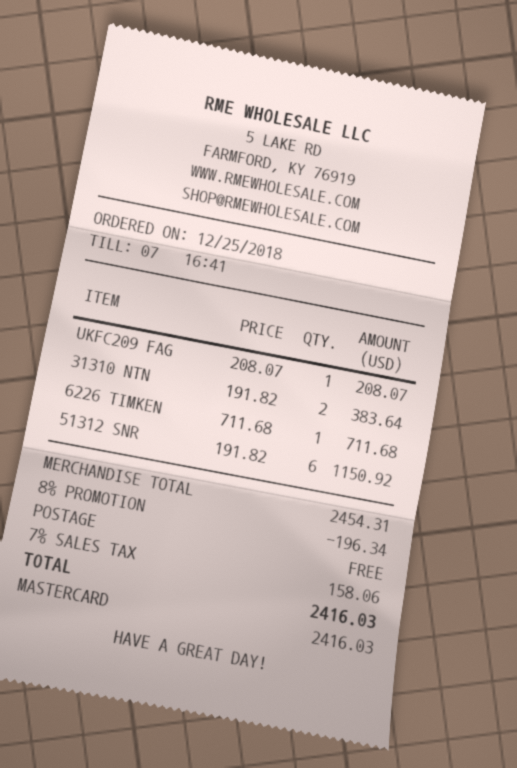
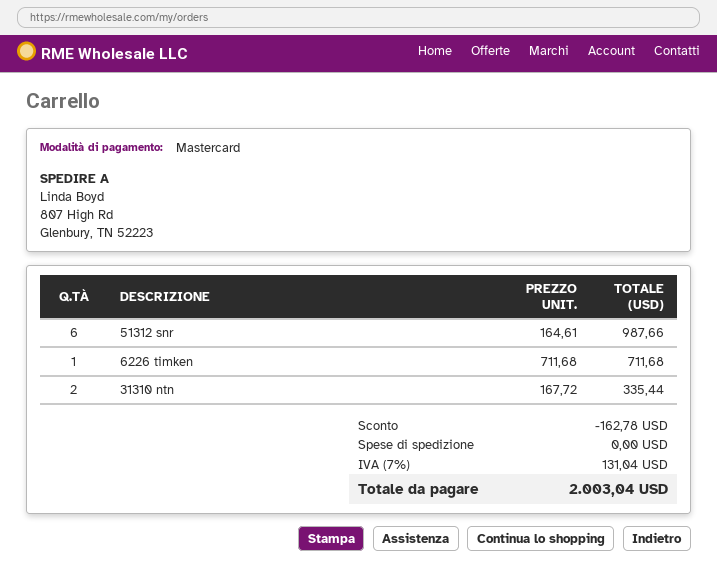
UKFC209 FAG: 1 x 208.07 = 208.07 -> none
31310 NTN: 2 x 191.82 = 383.64 -> 2 x 167.72 = 335.44
51312 SNR: 6 x 191.82 = 1150.92 -> 6 x 164.61 = 987.66
discount: 196.34 -> 162.78
tax: 7% = 158.06 -> 7% = 131.04
total: 2416.03 -> 2003.04

